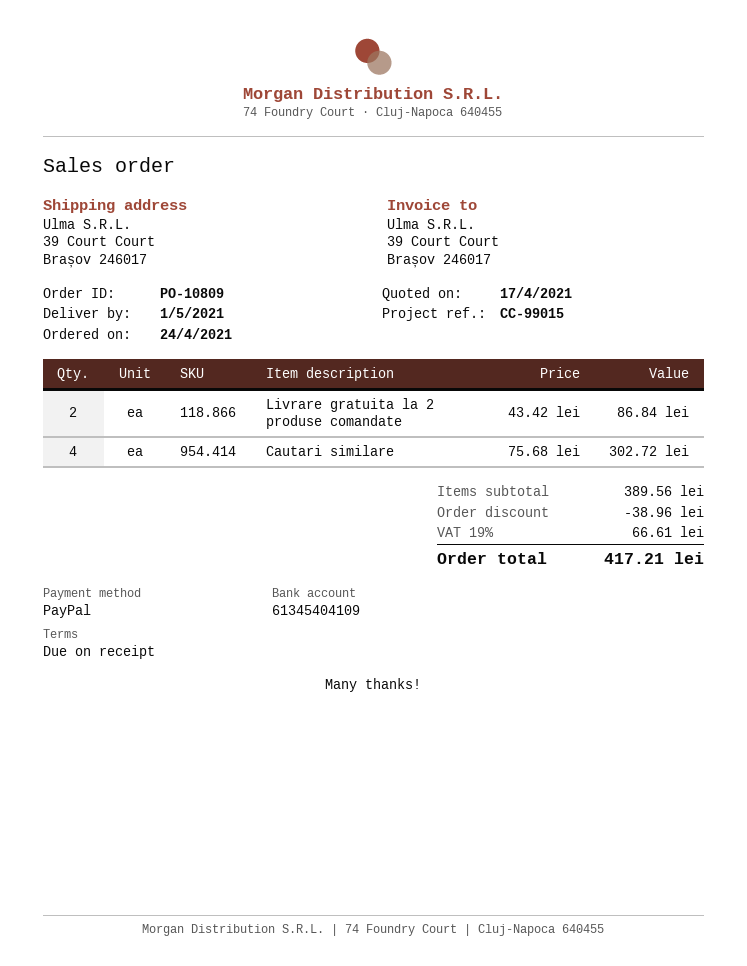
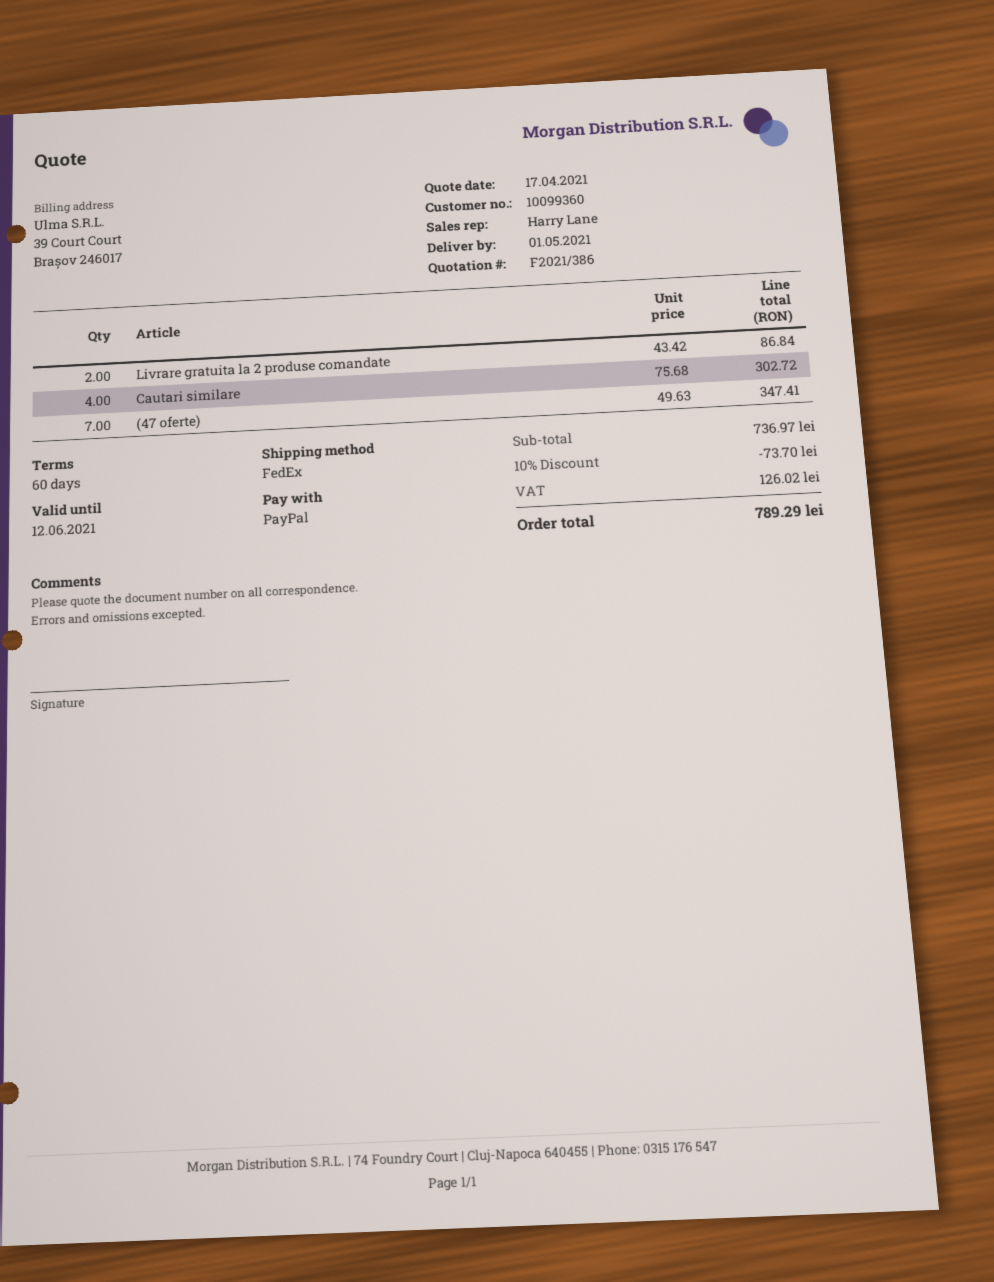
payment terms: on receipt -> 60 days
(47 oferte): none -> 7 x 49.63 = 347.41
subtotal: 389.56 -> 736.97
discount: 38.96 -> 73.70
tax: 66.61 -> 126.02
total: 417.21 -> 789.29

